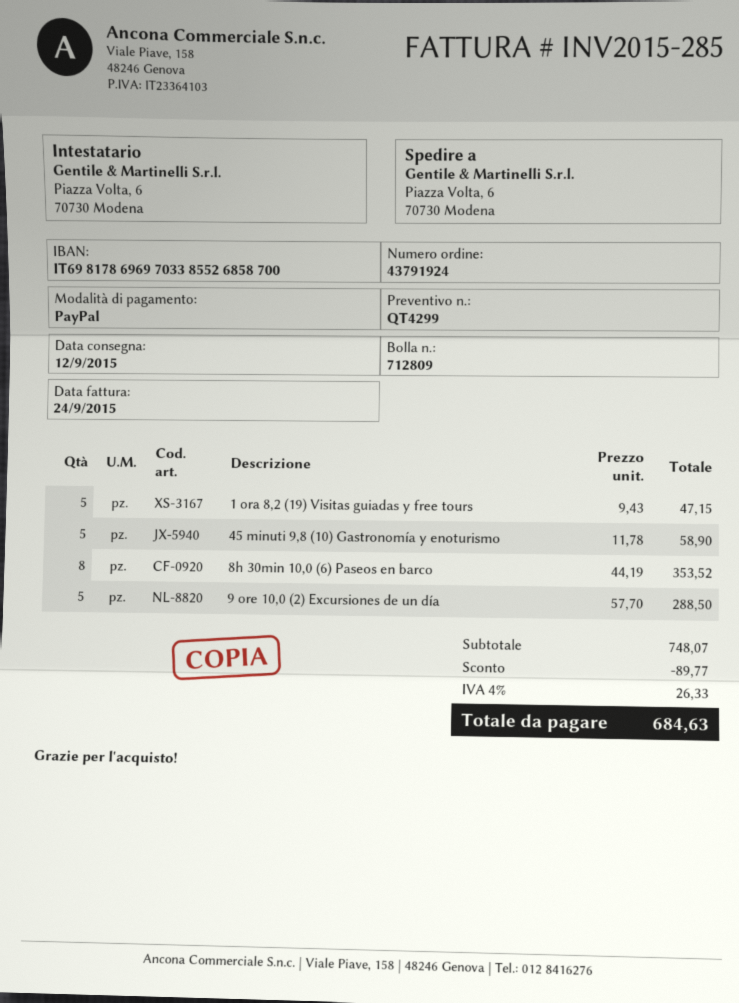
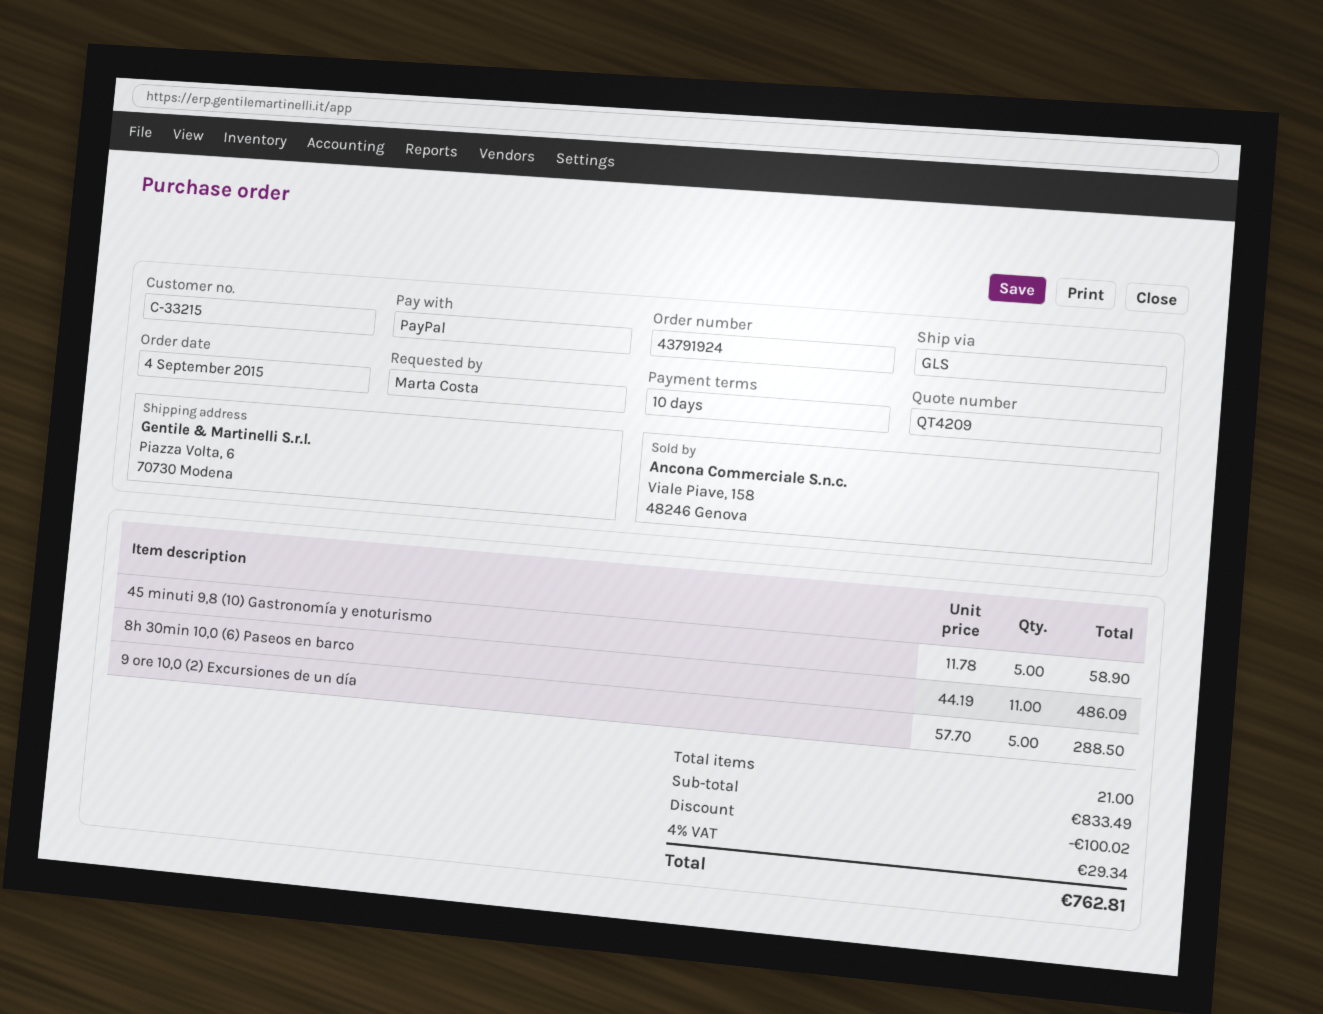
quote number: QT4299 -> QT4209
1 ora 8,2 (19) Visitas guiadas y free tours: 5 x 9.43 = 47.15 -> none
8h 30min 10,0 (6) Paseos en barco: 8 x 44.19 = 353.52 -> 11 x 44.19 = 486.09
subtotal: 748.07 -> 833.49
discount: 89.77 -> 100.02
tax: 4% = 26.33 -> 4% = 29.34
total: 684.63 -> 762.81

